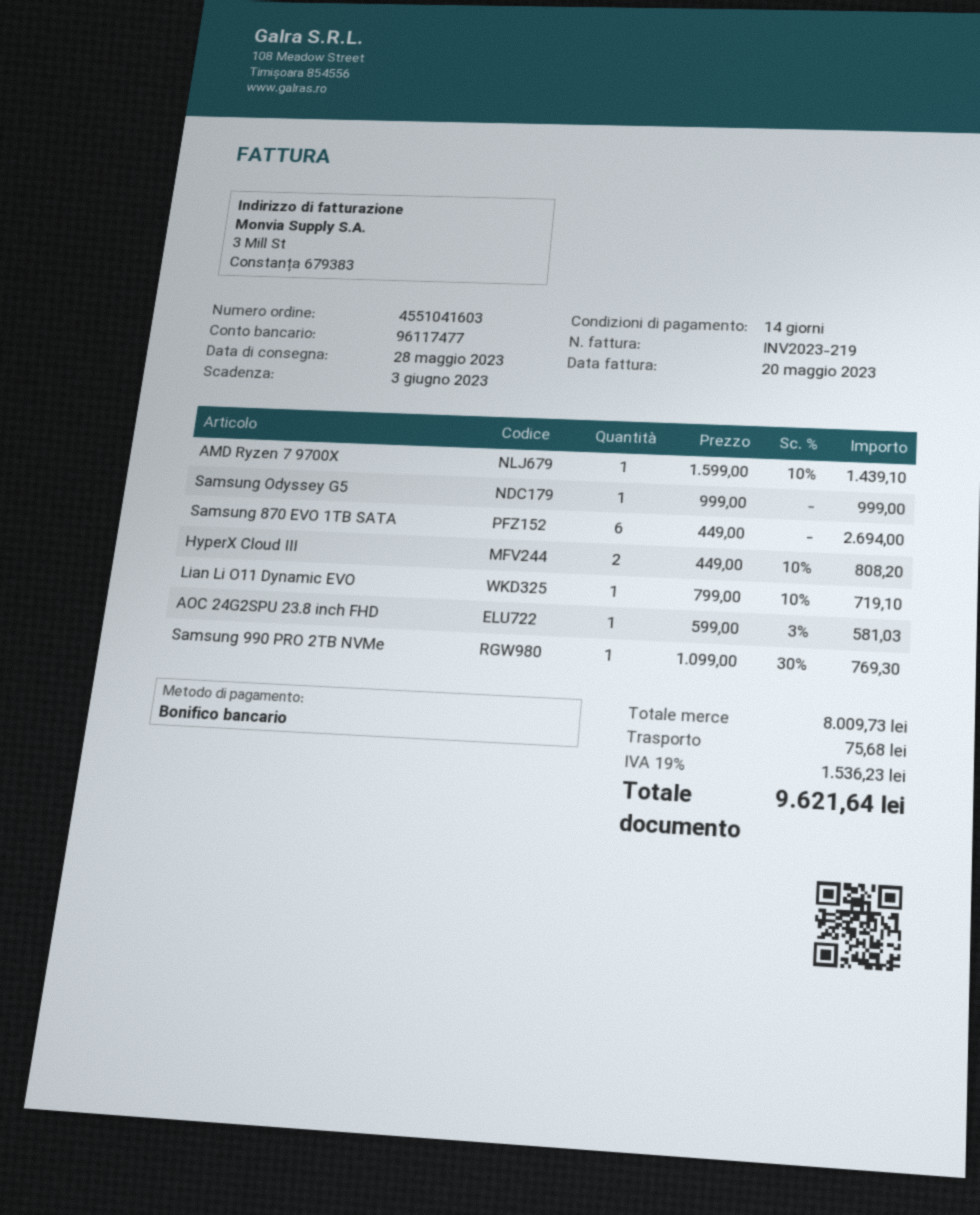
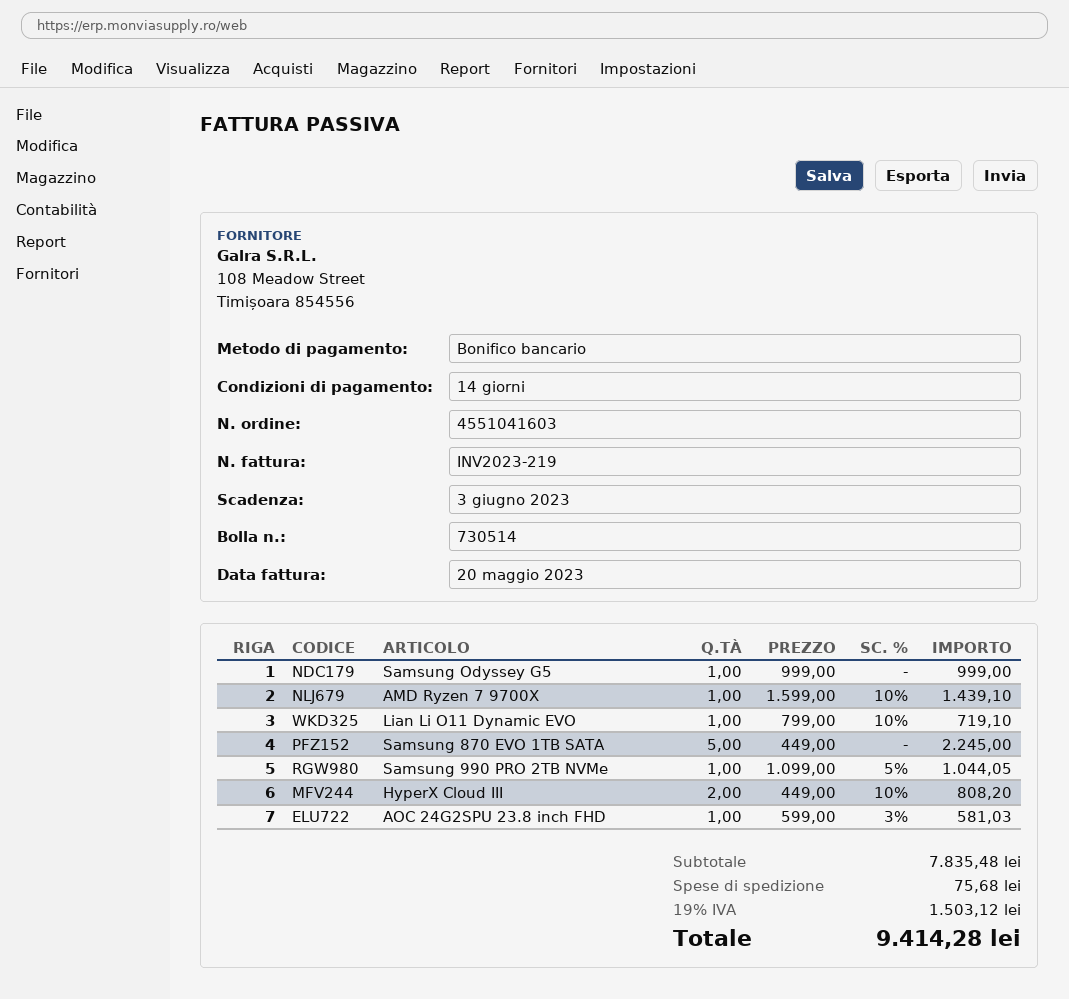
Samsung 870 EVO 1TB SATA: 6 x 449.00 = 2694.00 -> 5 x 449.00 = 2245.00
Samsung 990 PRO 2TB NVMe: 1 x 1099.00 - 30% = 769.30 -> 1 x 1099.00 - 5% = 1044.05
subtotal: 8009.73 -> 7835.48
tax: 19% = 1536.23 -> 19% = 1503.12
total: 9621.64 -> 9414.28

